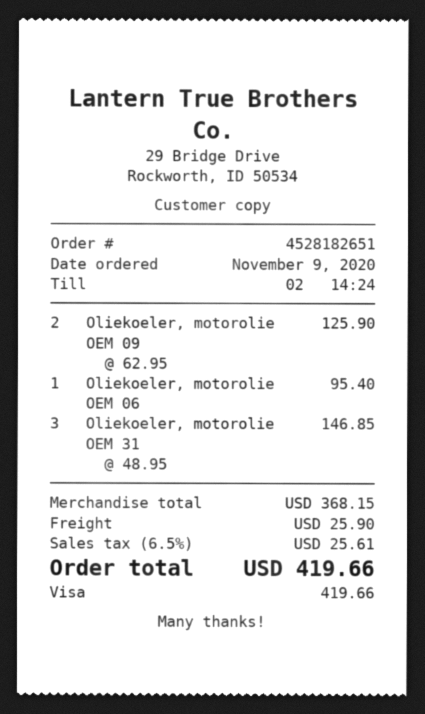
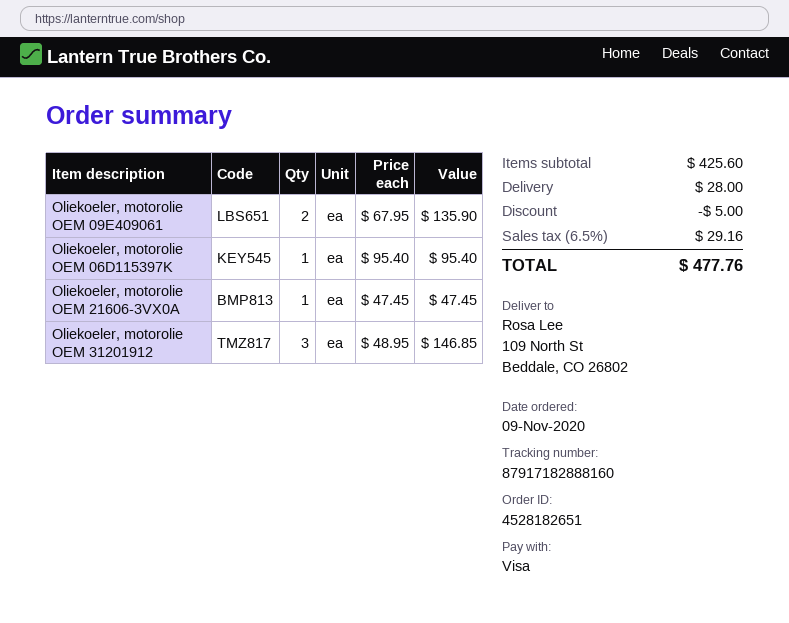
Oliekoeler, motorolie OEM 09: 2 x 62.95 = 125.90 -> 2 x 67.95 = 135.90
Oliekoeler, motorolie OEM 21606-3VX0A: none -> 1 x 47.45 = 47.45
subtotal: 368.15 -> 425.60
discount: none -> 5.00
shipping: 25.90 -> 28.00
tax: 6.5% = 25.61 -> 6.5% = 29.16
total: 419.66 -> 477.76

